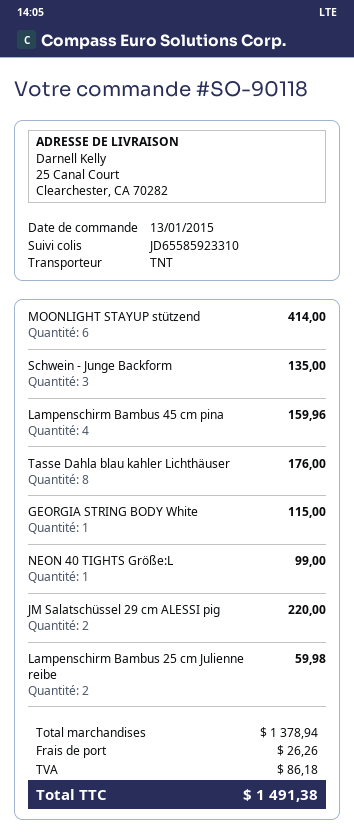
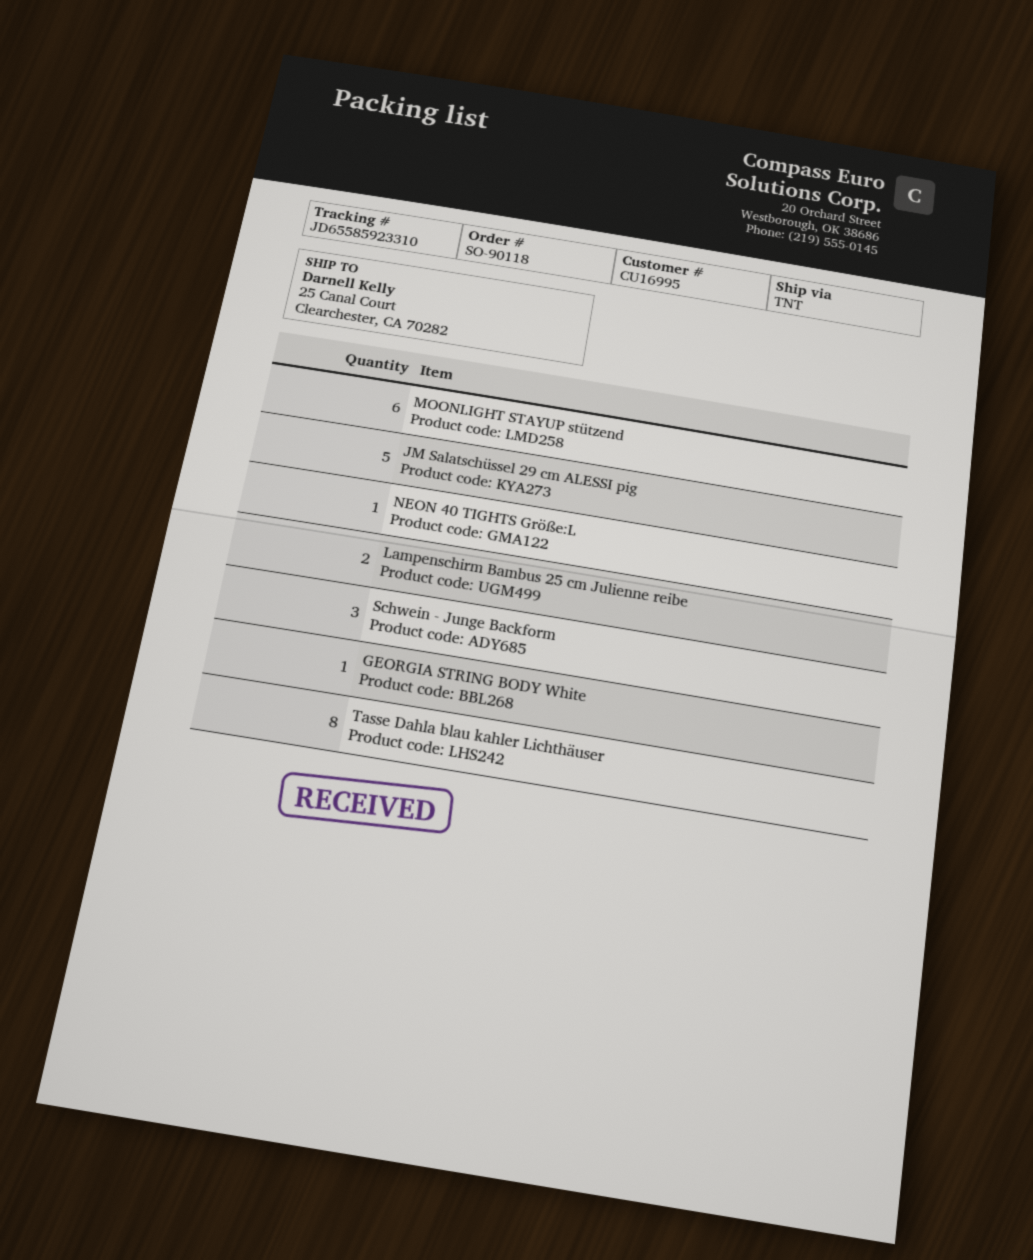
Lampenschirm Bambus 45 cm pina: 4 -> none
JM Salatschüssel 29 cm ALESSI pig: 2 -> 5

